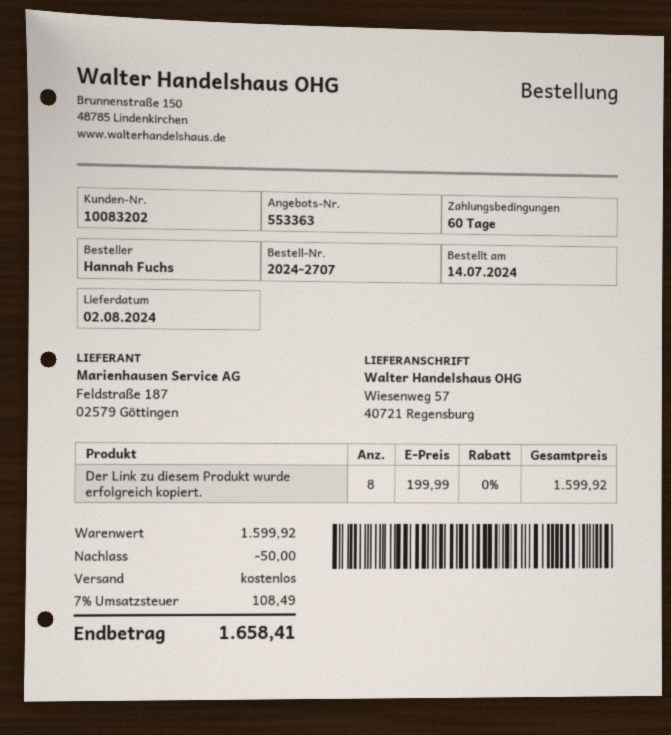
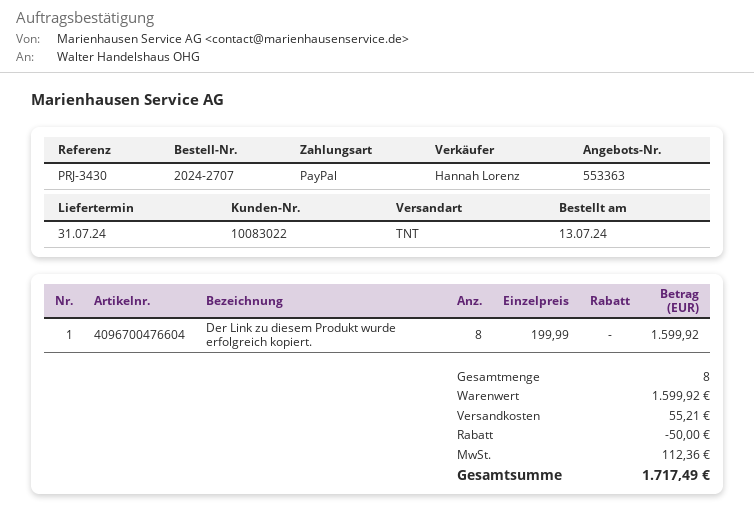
order date: 2024-07-14 -> 2024-07-13
delivery date: 2024-08-02 -> 2024-07-31
customer number: 10083202 -> 10083022
shipping: 0.00 -> 55.21
tax: 108.49 -> 112.36
total: 1658.41 -> 1717.49

